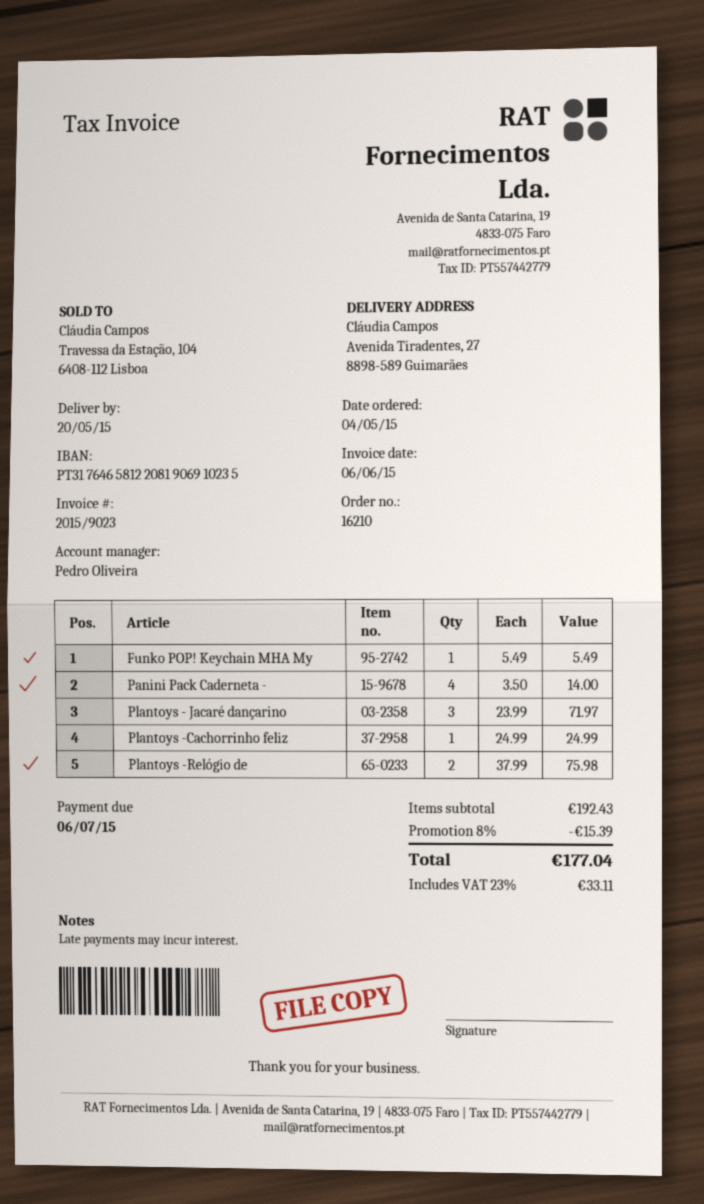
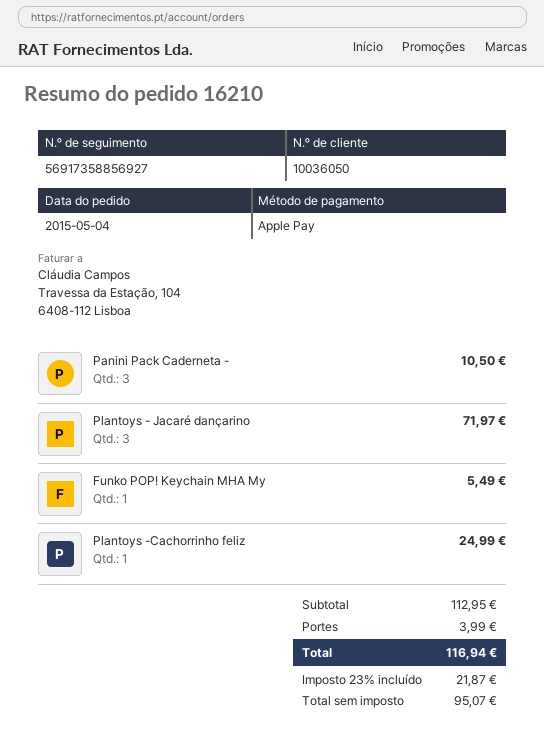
Panini Pack Caderneta -: 4 for 14.00 -> 3 for 10.50
Plantoys -Relógio de: 2 for 75.98 -> none
subtotal: 192.43 -> 112.95
discount: 8% = 15.39 -> none
shipping: none -> 3.99
tax: 23% = 33.11 -> 23% = 21.87
total: 177.04 -> 116.94

